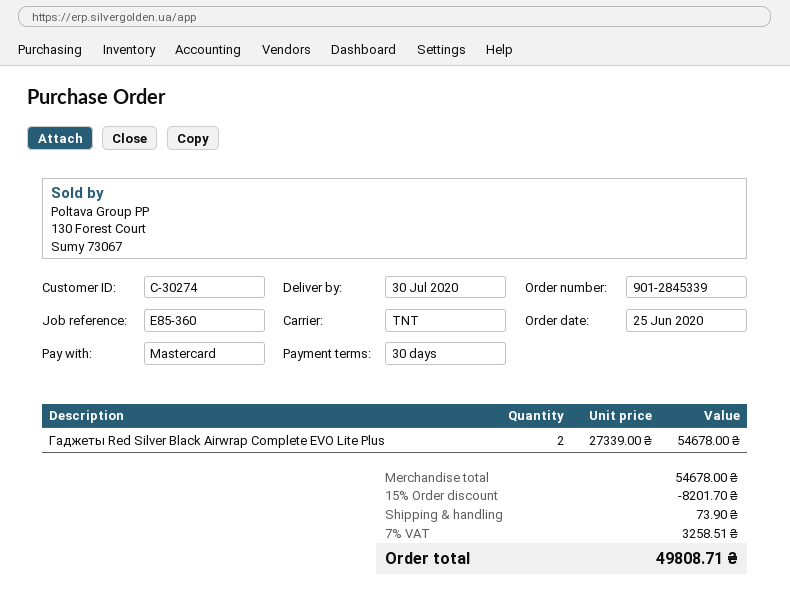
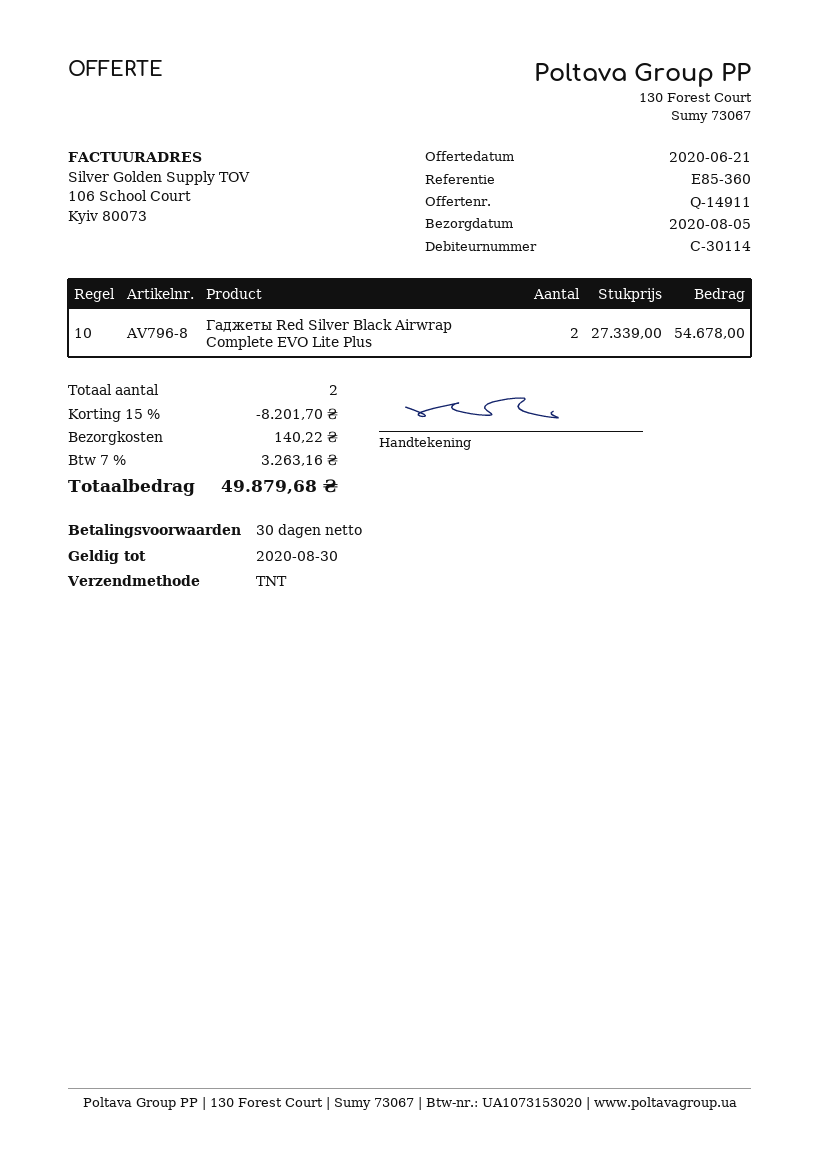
delivery date: 2020-07-30 -> 2020-08-05
customer number: C-30274 -> C-30114
shipping: 73.90 -> 140.22
tax: 7% = 3258.51 -> 7% = 3263.16
total: 49808.71 -> 49879.68

